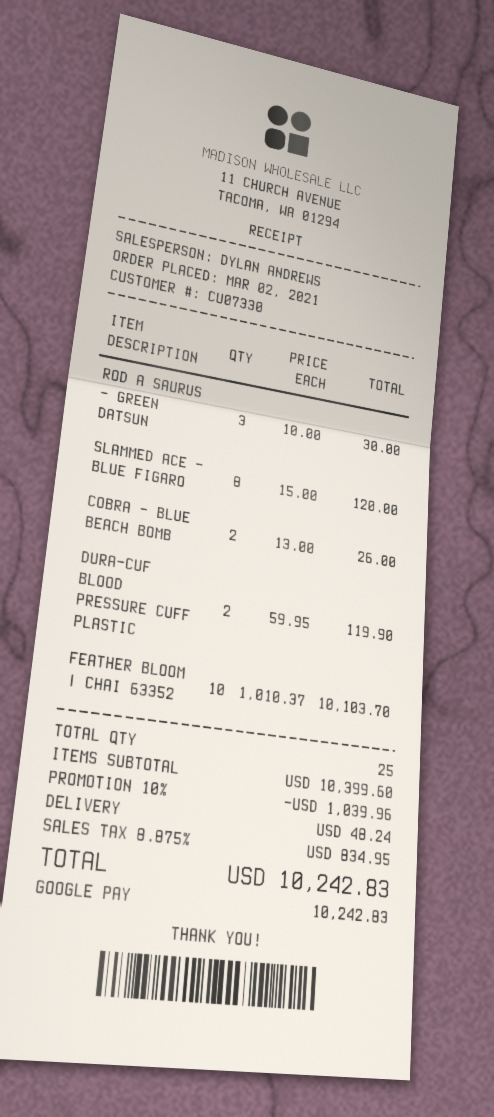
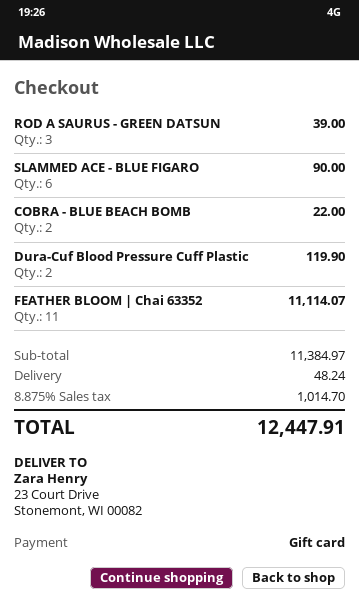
payment method: Google Pay -> gift card
ROD A SAURUS - GREEN DATSUN: 3 for 30.00 -> 3 for 39.00
SLAMMED ACE - BLUE FIGARO: 8 for 120.00 -> 6 for 90.00
COBRA - BLUE BEACH BOMB: 2 for 26.00 -> 2 for 22.00
FEATHER BLOOM | CHAI 63352: 10 for 10103.70 -> 11 for 11114.07
subtotal: 10399.60 -> 11384.97
discount: 10% = 1039.96 -> none
tax: 8.875% = 834.95 -> 8.875% = 1014.70
total: 10242.83 -> 12447.91

